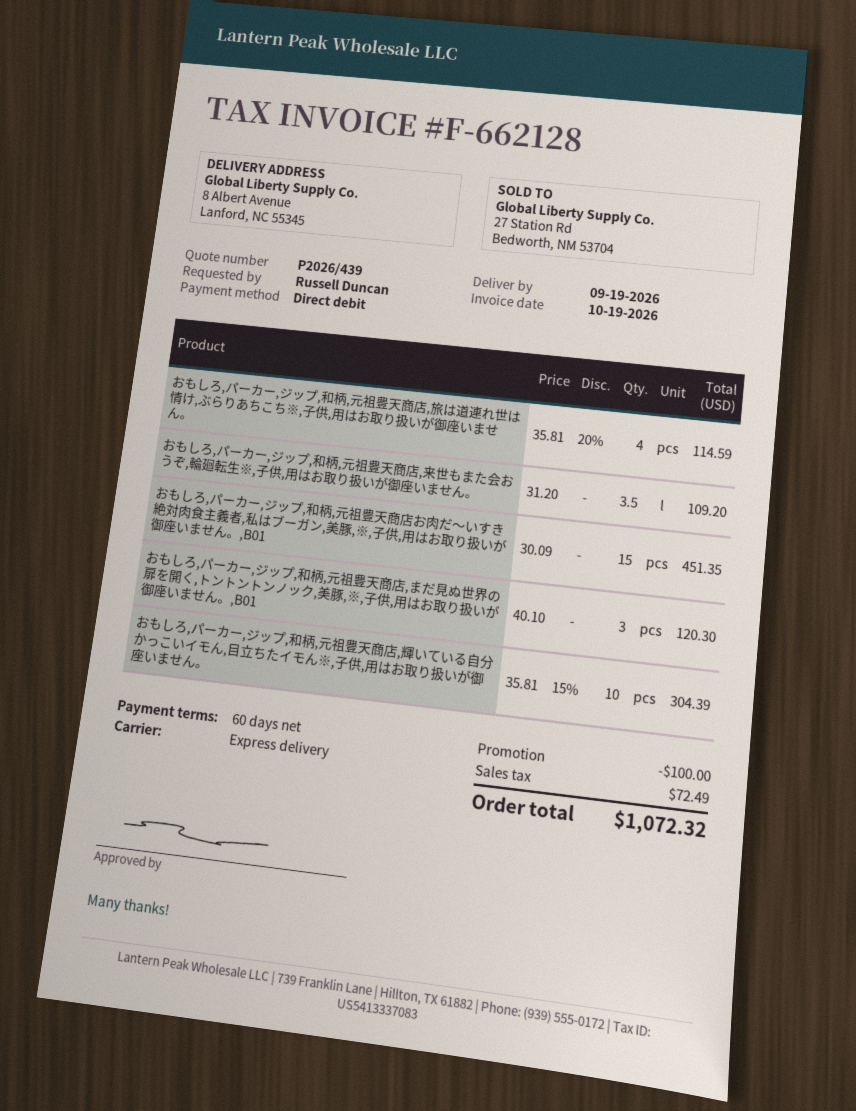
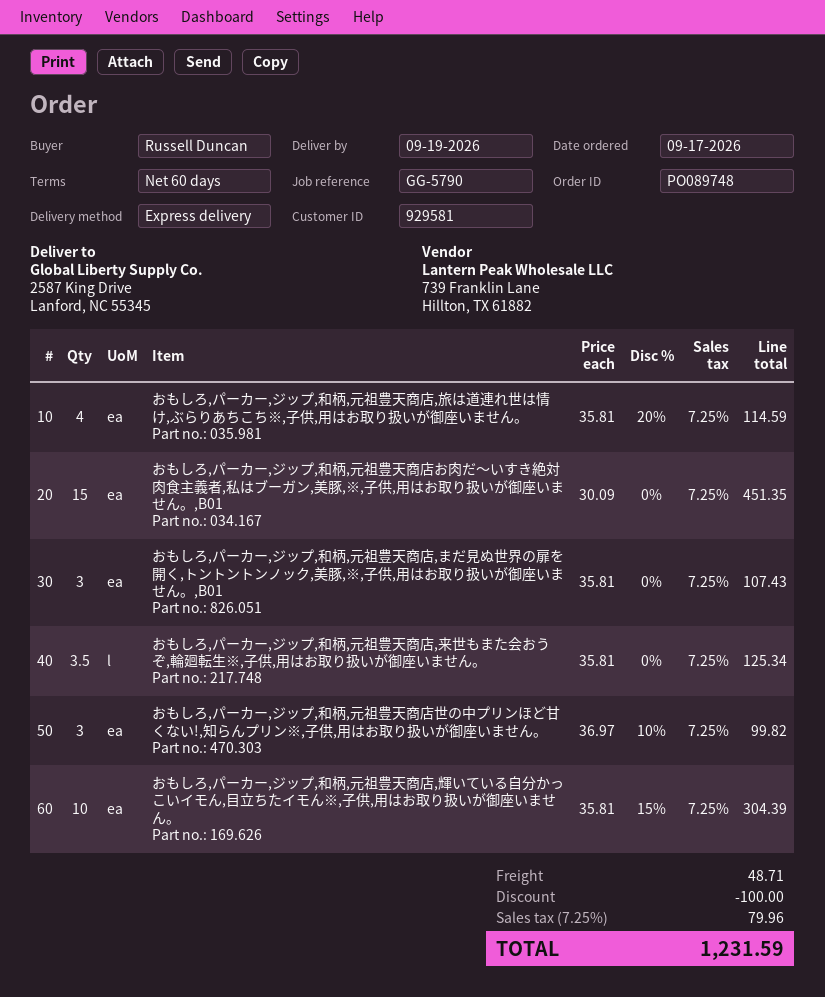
ship to: 8 Albert Avenue, Lanford, NC 55345 -> 2587 King Drive, Lanford, NC 55345
おもしろ,パーカー,ジップ,和柄,元祖豊天商店,来世もまた会おうぞ,輪廻転生※,子供,用はお取り扱いが御座いません。: 3.5 x 31.20 = 109.20 -> 3.5 x 35.81 = 125.34
おもしろ,パーカー,ジップ,和柄,元祖豊天商店,まだ見ぬ世界の扉を開く,トントントンノック,美豚,※,子供,用はお取り扱いが御座いません。,B01: 3 x 40.10 = 120.30 -> 3 x 35.81 = 107.43
おもしろ,パーカー,ジップ,和柄,元祖豊天商店世の中プリンほど甘くない!,知らんプリン※,子供,用はお取り扱いが御座いません。: none -> 3 x 36.97 - 10% = 99.82
shipping: none -> 48.71
tax: 72.49 -> 79.96
total: 1072.32 -> 1231.59

